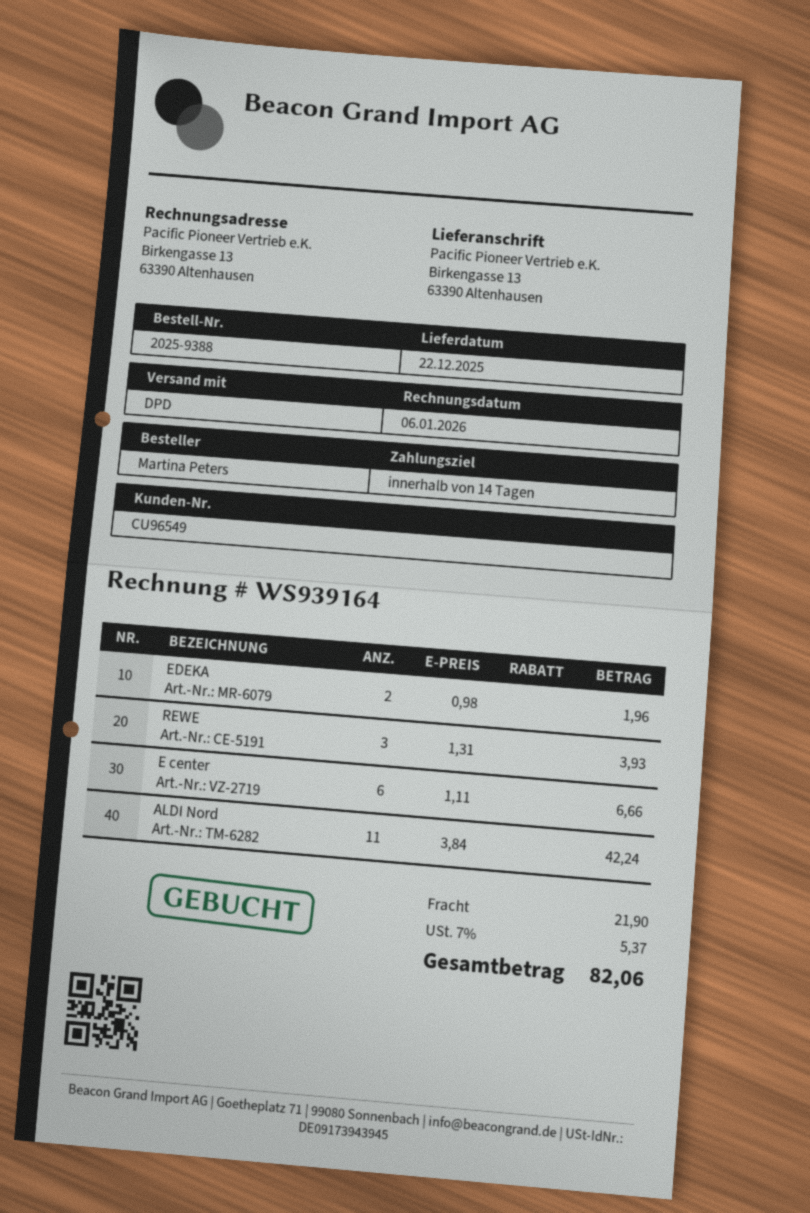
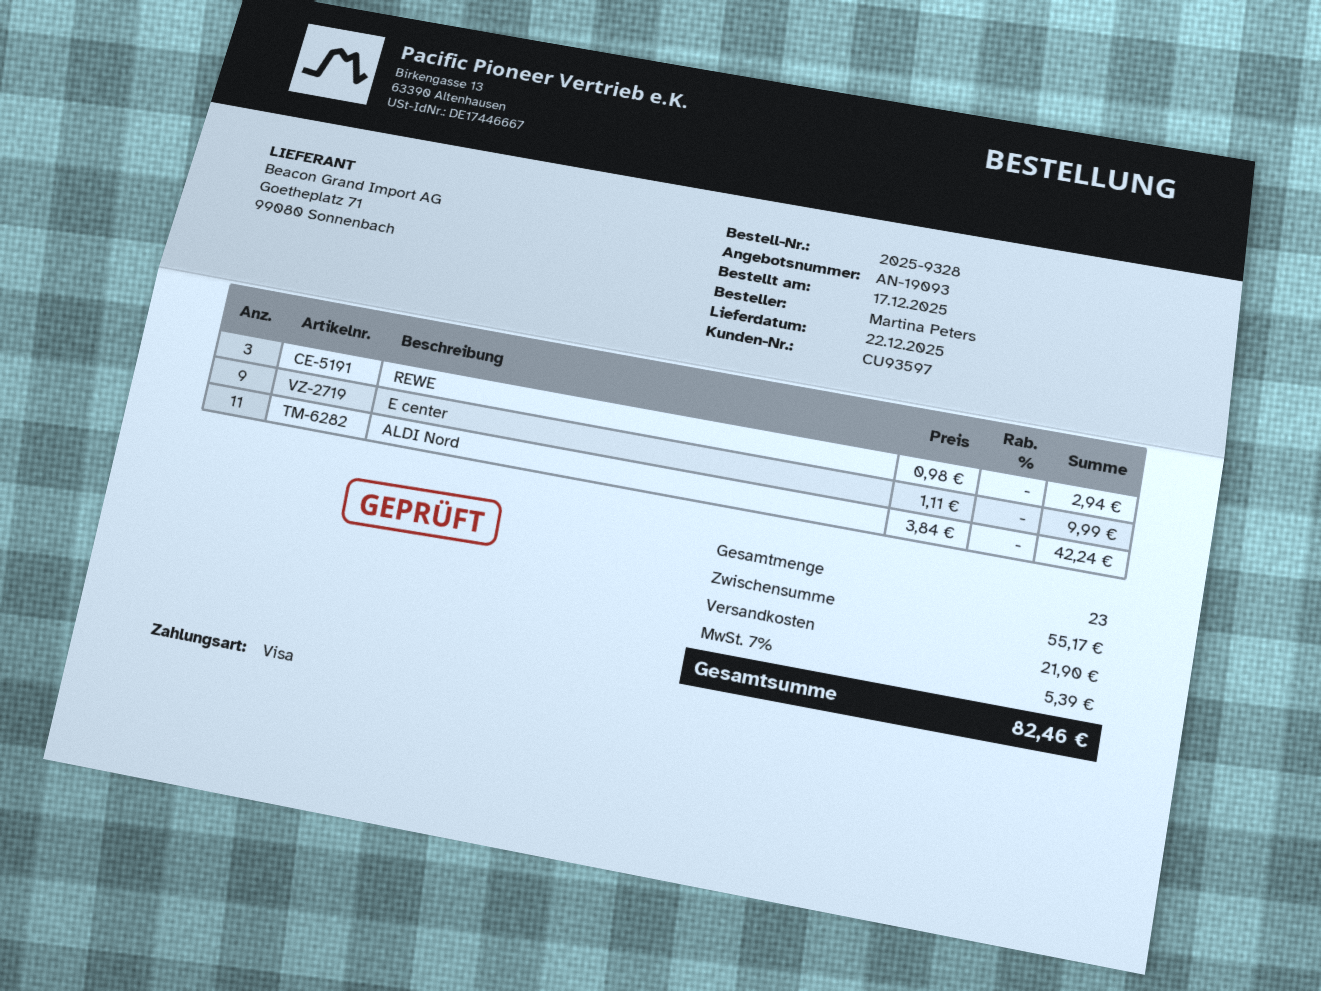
order number: 2025-9388 -> 2025-9328
customer number: CU96549 -> CU93597
EDEKA: 2 x 0.98 = 1.96 -> none
REWE: 3 x 1.31 = 3.93 -> 3 x 0.98 = 2.94
E center: 6 x 1.11 = 6.66 -> 9 x 1.11 = 9.99
tax: 7% = 5.37 -> 7% = 5.39
total: 82.06 -> 82.46

